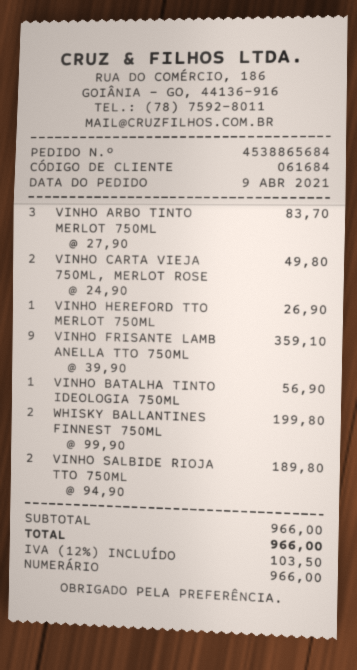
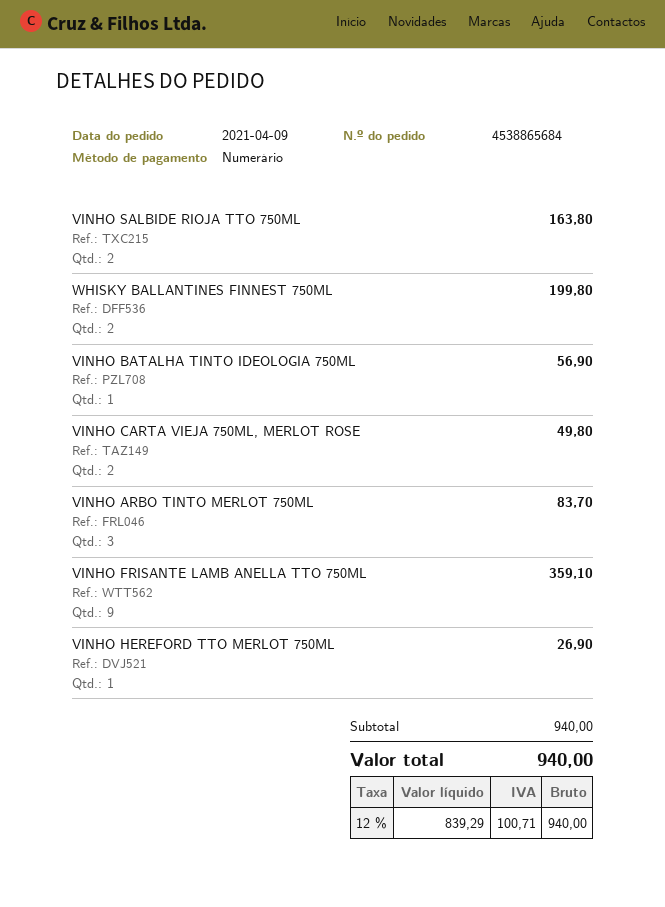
VINHO SALBIDE RIOJA TTO 750ML: 2 for 189.80 -> 2 for 163.80
subtotal: 966.00 -> 940.00
tax: 12% = 103.50 -> 12% = 100.71
total: 966.00 -> 940.00

